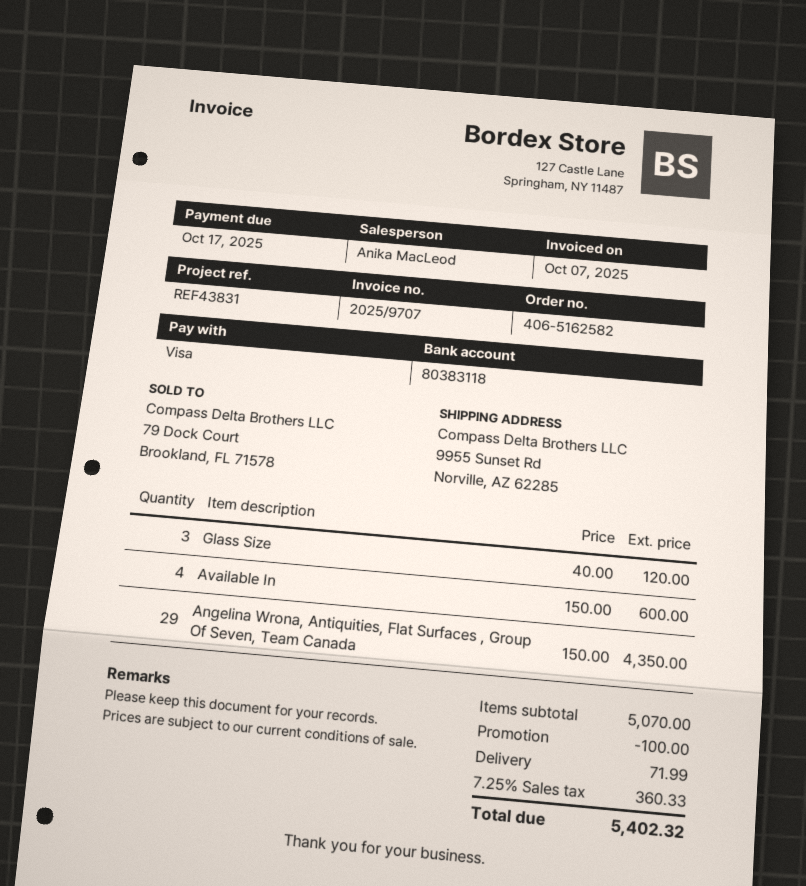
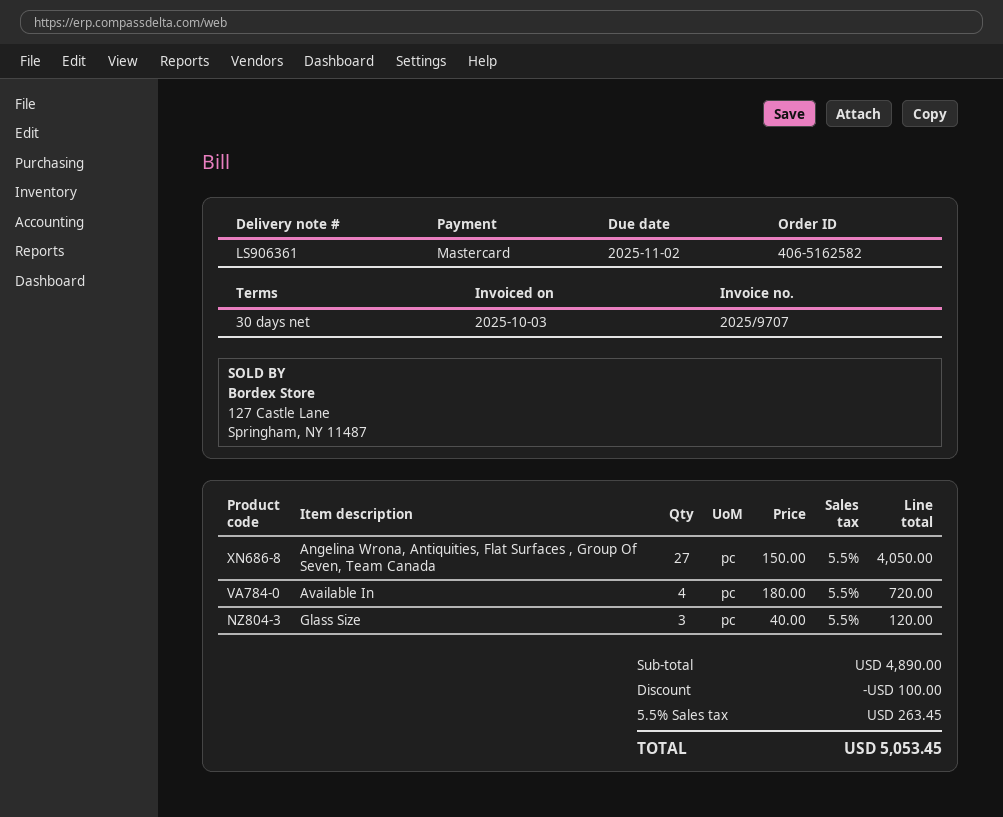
invoice date: 2025-10-07 -> 2025-10-03
due date: 2025-10-17 -> 2025-11-02
payment method: Visa -> Mastercard
Available In: 4 x 150.00 = 600.00 -> 4 x 180.00 = 720.00
Angelina Wrona, Antiquities, Flat Surfaces , Group Of Seven, Team Canada: 29 x 150.00 = 4350.00 -> 27 x 150.00 = 4050.00
subtotal: 5070.00 -> 4890.00
shipping: 71.99 -> none
tax: 7.25% = 360.33 -> 5.5% = 263.45
total: 5402.32 -> 5053.45

